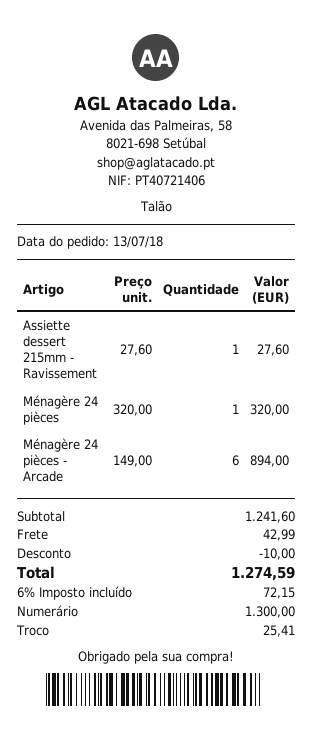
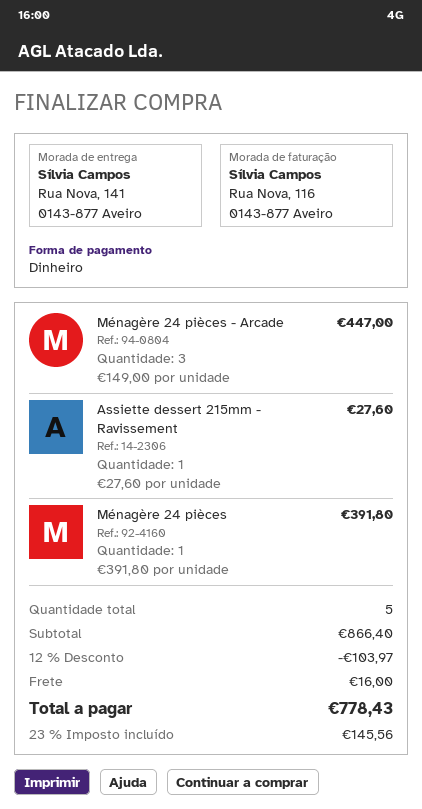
Ménagère 24 pièces: 1 x 320.00 = 320.00 -> 1 x 391.80 = 391.80
Ménagère 24 pièces - Arcade: 6 x 149.00 = 894.00 -> 3 x 149.00 = 447.00
subtotal: 1241.60 -> 866.40
discount: 10.00 -> 103.97
shipping: 42.99 -> 16.00
tax: 6% = 72.15 -> 23% = 145.56
total: 1274.59 -> 778.43

